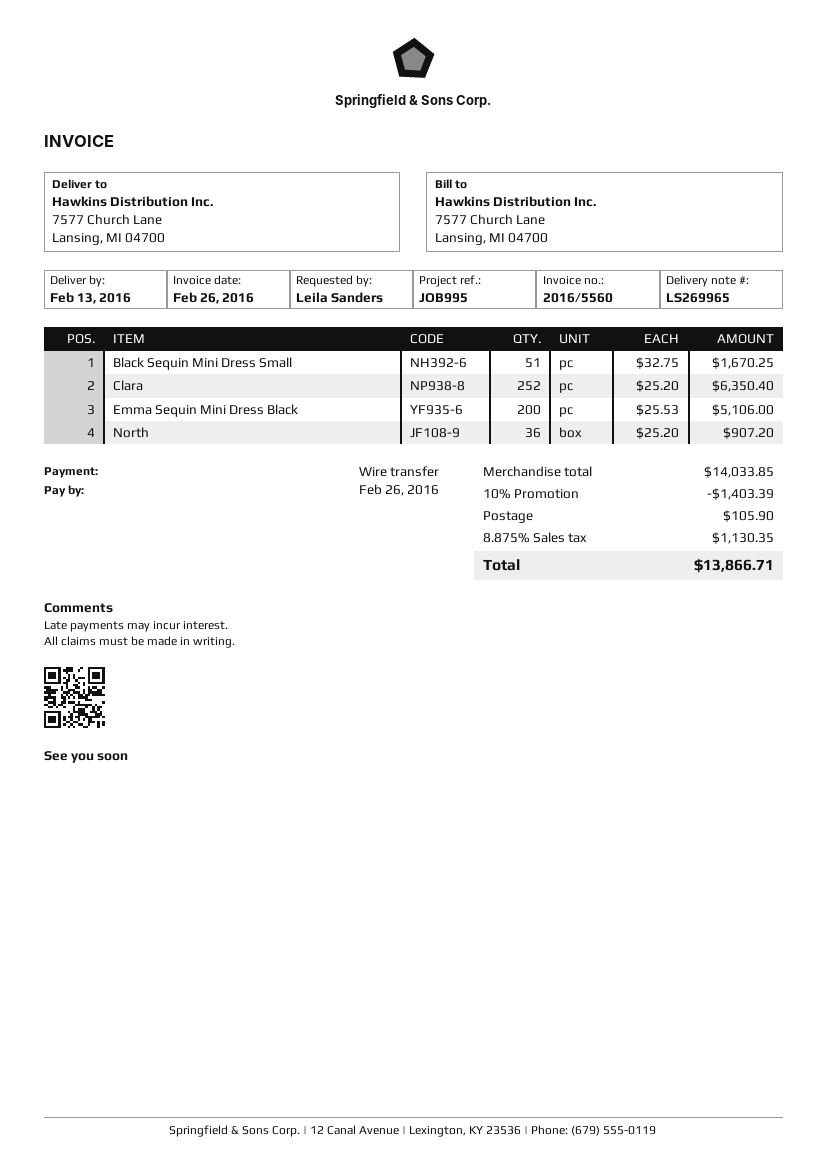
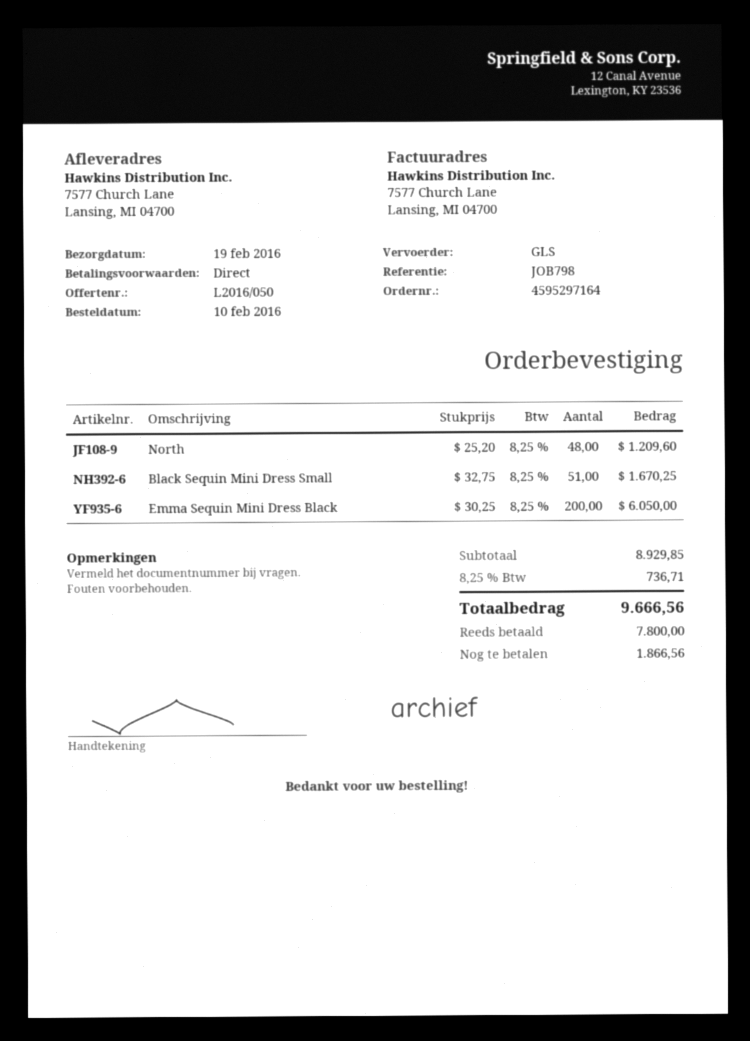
delivery date: 2016-02-13 -> 2016-02-19
reference: JOB995 -> JOB798
Clara: 252 x 25.20 = 6350.40 -> none
Emma Sequin Mini Dress Black: 200 x 25.53 = 5106.00 -> 200 x 30.25 = 6050.00
North: 36 x 25.20 = 907.20 -> 48 x 25.20 = 1209.60
subtotal: 14033.85 -> 8929.85
discount: 10% = 1403.39 -> none
shipping: 105.90 -> none
tax: 8.875% = 1130.35 -> 8.25% = 736.71
total: 13866.71 -> 9666.56

